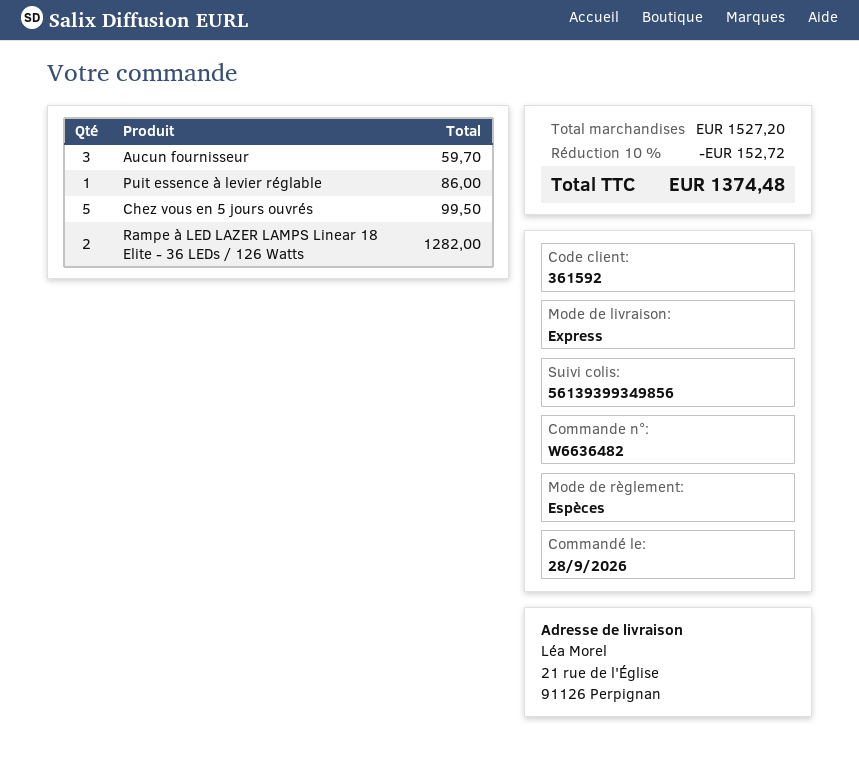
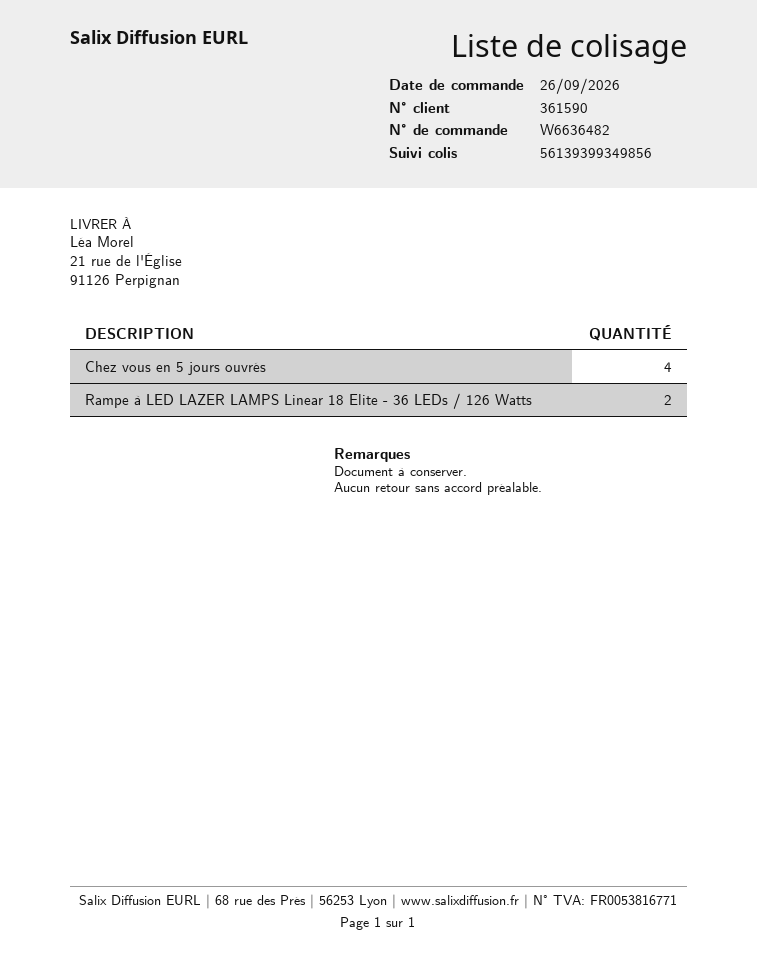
order date: 2026-09-28 -> 2026-09-26
customer number: 361592 -> 361590
Aucun fournisseur: 3 -> none
Puit essence à levier réglable: 1 -> none
Chez vous en 5 jours ouvrés: 5 -> 4

